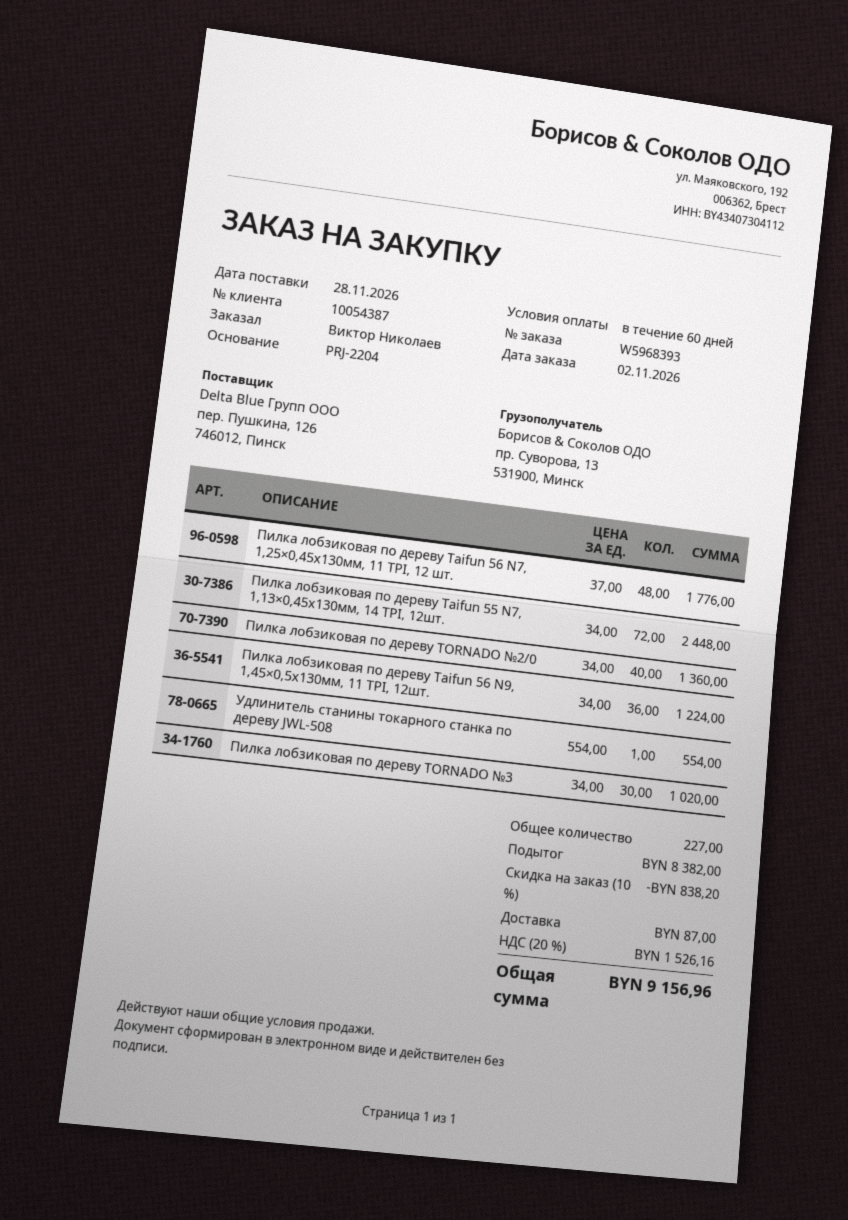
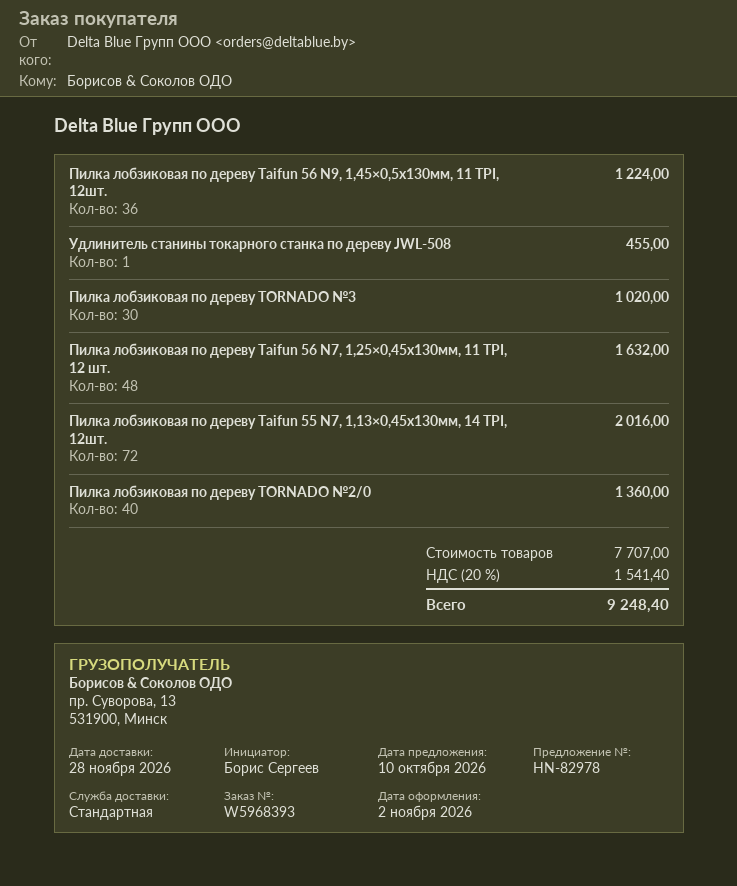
ordered by: Виктор Николаев -> Борис Сергеев
Пилка лобзиковая по дереву Taifun 56 N7, 1,25×0,45х130мм, 11 TPI, 12 шт.: 48 for 1776.00 -> 48 for 1632.00
Пилка лобзиковая по дереву Taifun 55 N7, 1,13×0,45х130мм, 14 TPI, 12шт.: 72 for 2448.00 -> 72 for 2016.00
Удлинитель станины токарного станка по дереву JWL-508: 1 for 554.00 -> 1 for 455.00
subtotal: 8382.00 -> 7707.00
discount: 10% = 838.20 -> none
shipping: 87.00 -> none
tax: 20% = 1526.16 -> 20% = 1541.40
total: 9156.96 -> 9248.40

